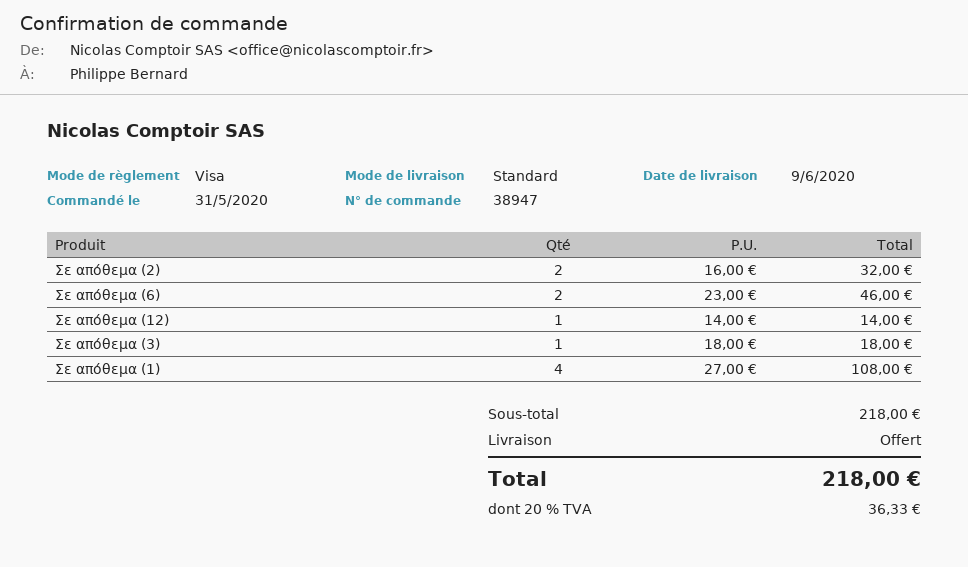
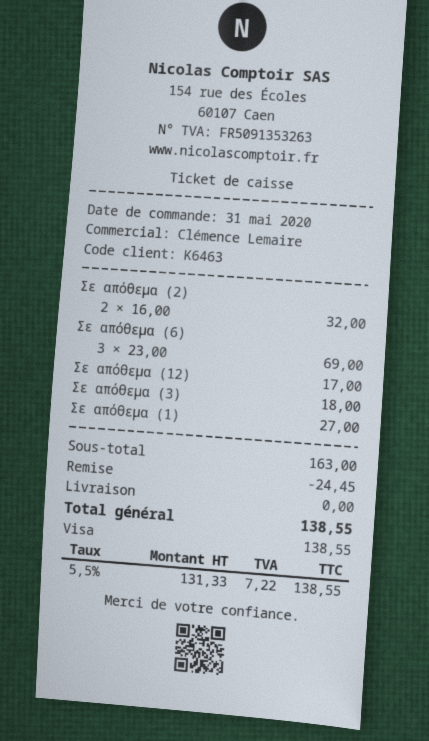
Σε απόθεμα (6): 2 x 23.00 = 46.00 -> 3 x 23.00 = 69.00
Σε απόθεμα (12): 1 x 14.00 = 14.00 -> 1 x 17.00 = 17.00
Σε απόθεμα (1): 4 x 27.00 = 108.00 -> 1 x 27.00 = 27.00
subtotal: 218.00 -> 163.00
discount: none -> 24.45
tax: 20% = 36.33 -> 5.5% = 7.22
total: 218.00 -> 138.55

